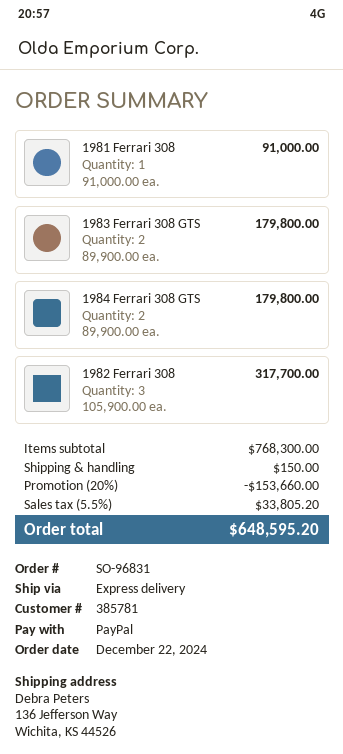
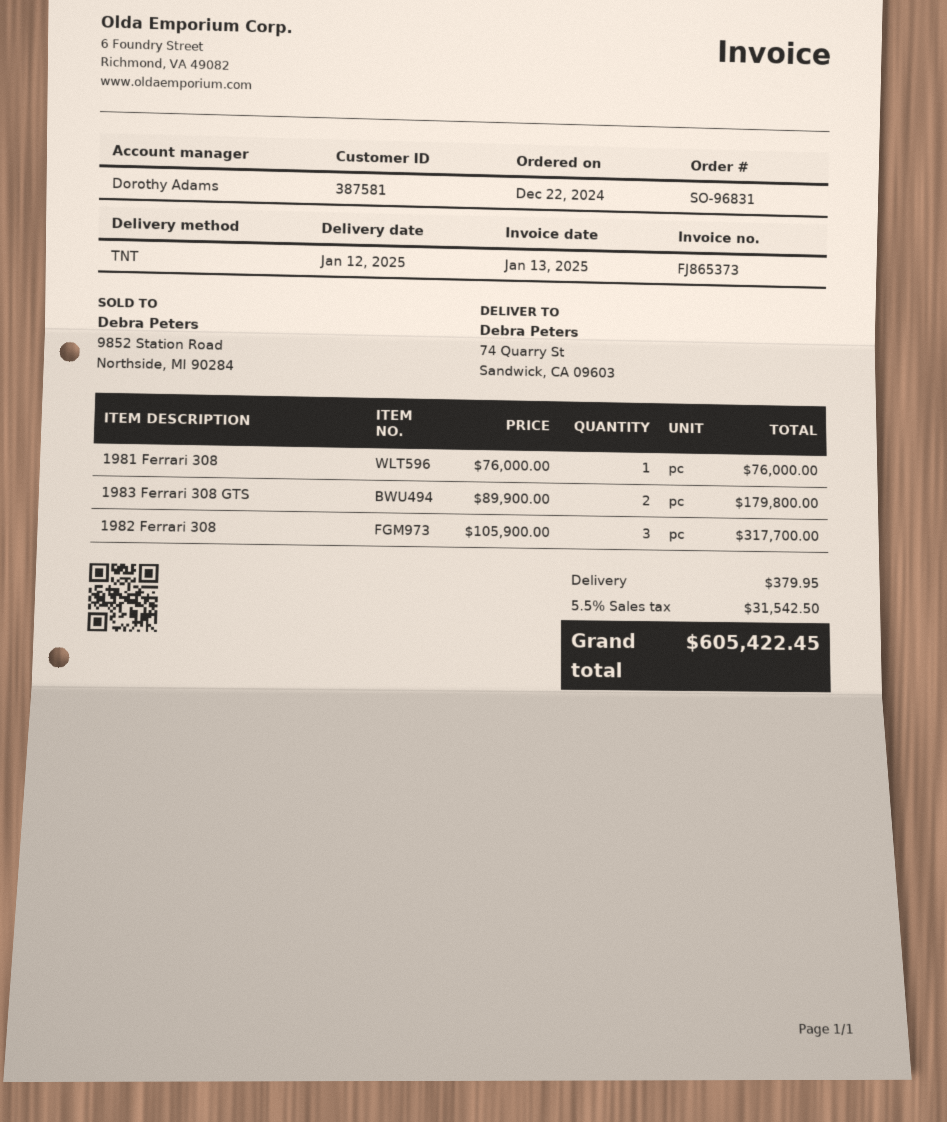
customer number: 385781 -> 387581
shipping method: express -> TNT
ship to: 136 Jefferson Way, Wichita, KS 44526 -> 74 Quarry St, Sandwick, CA 09603
1981 Ferrari 308: 1 x 91000.00 = 91000.00 -> 1 x 76000.00 = 76000.00
1984 Ferrari 308 GTS: 2 x 89900.00 = 179800.00 -> none
discount: 20% = 153660.00 -> none
shipping: 150.00 -> 379.95
tax: 5.5% = 33805.20 -> 5.5% = 31542.50
total: 648595.20 -> 605422.45

